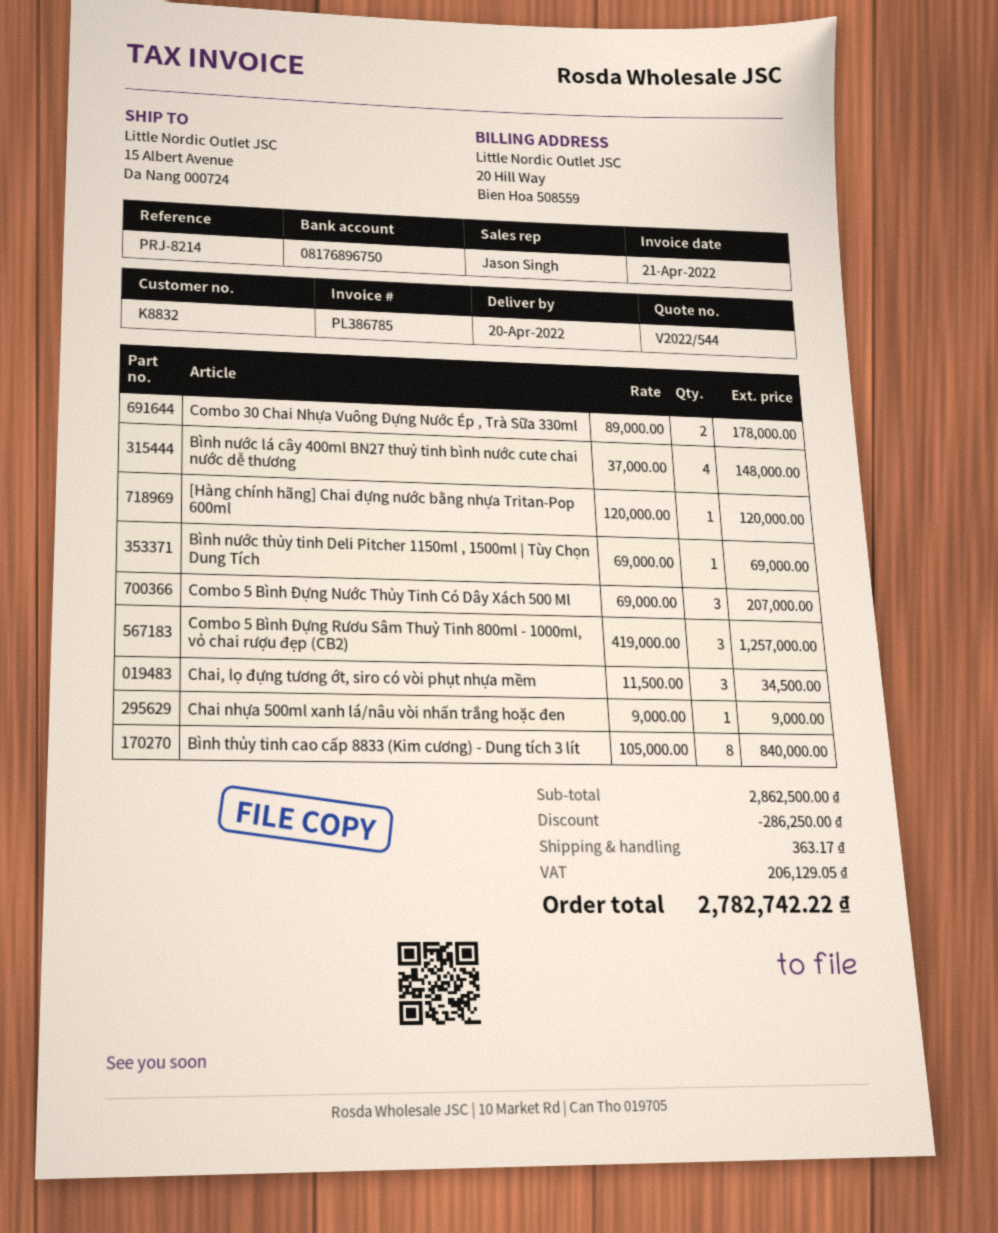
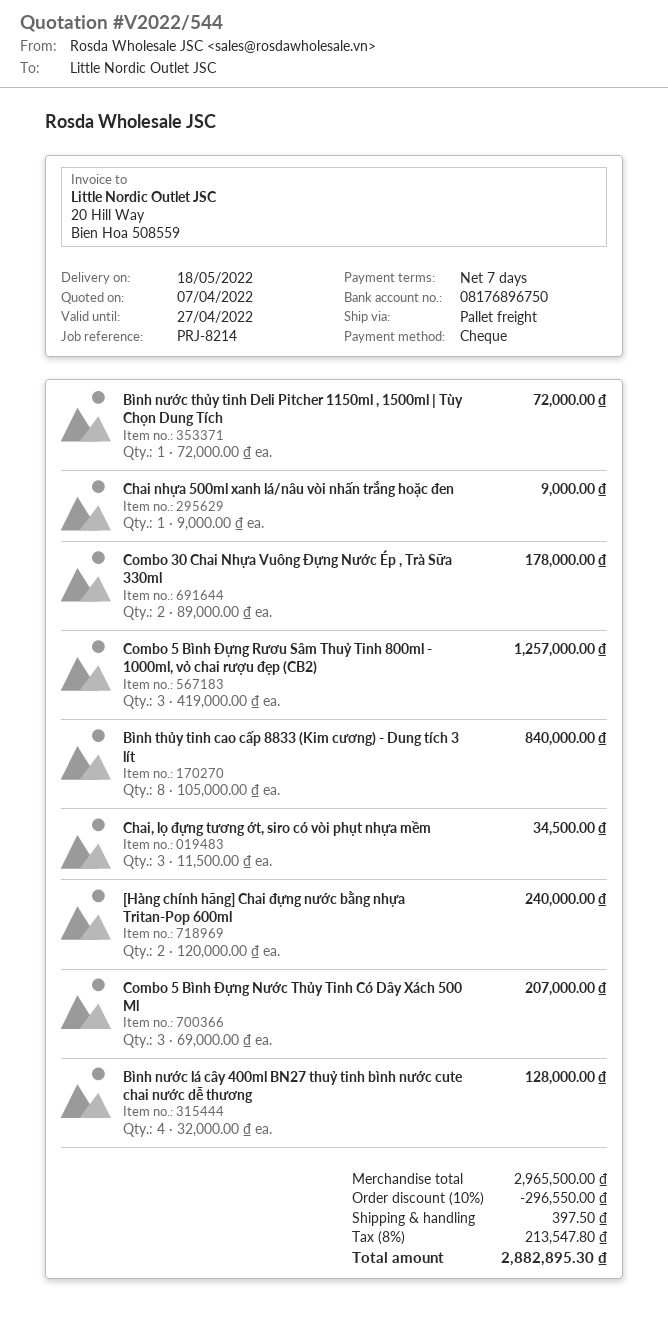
delivery date: 2022-04-20 -> 2022-05-18
Bình nước lá cây 400ml BN27 thuỷ tinh bình nước cute chai nước dễ thương: 4 x 37000.00 = 148000.00 -> 4 x 32000.00 = 128000.00
[Hàng chính hãng] Chai đựng nước bằng nhựa Tritan-Pop 600ml: 1 x 120000.00 = 120000.00 -> 2 x 120000.00 = 240000.00
Bình nước thủy tinh Deli Pitcher 1150ml , 1500ml | Tùy Chọn Dung Tích: 1 x 69000.00 = 69000.00 -> 1 x 72000.00 = 72000.00
subtotal: 2862500.00 -> 2965500.00
discount: 286250.00 -> 296550.00
shipping: 363.17 -> 397.50
tax: 206129.05 -> 213547.80
total: 2782742.22 -> 2882895.30

